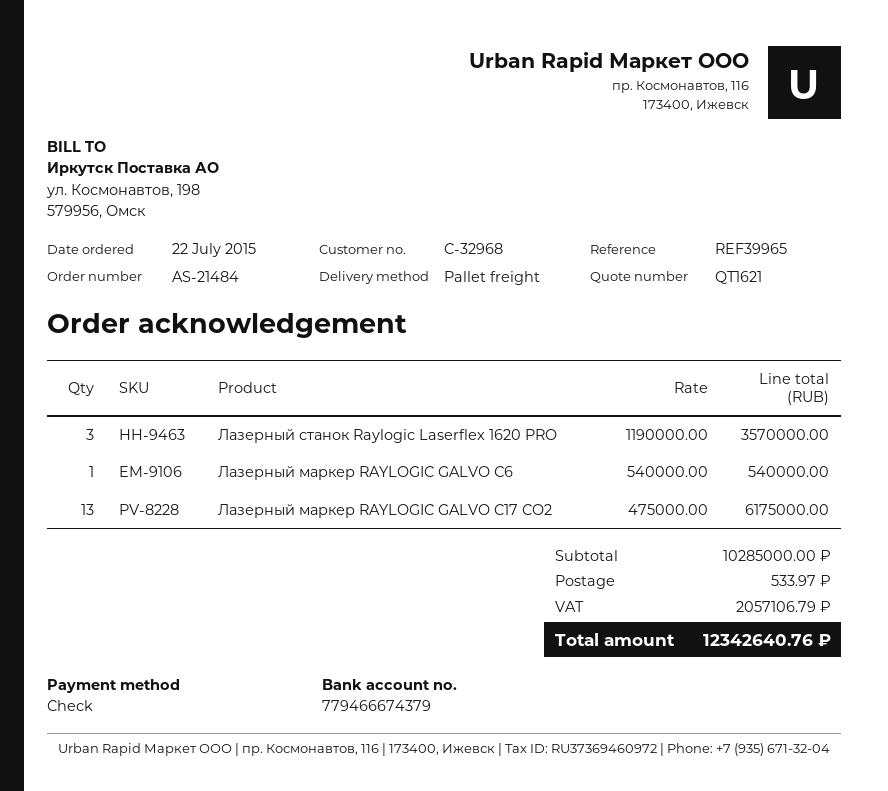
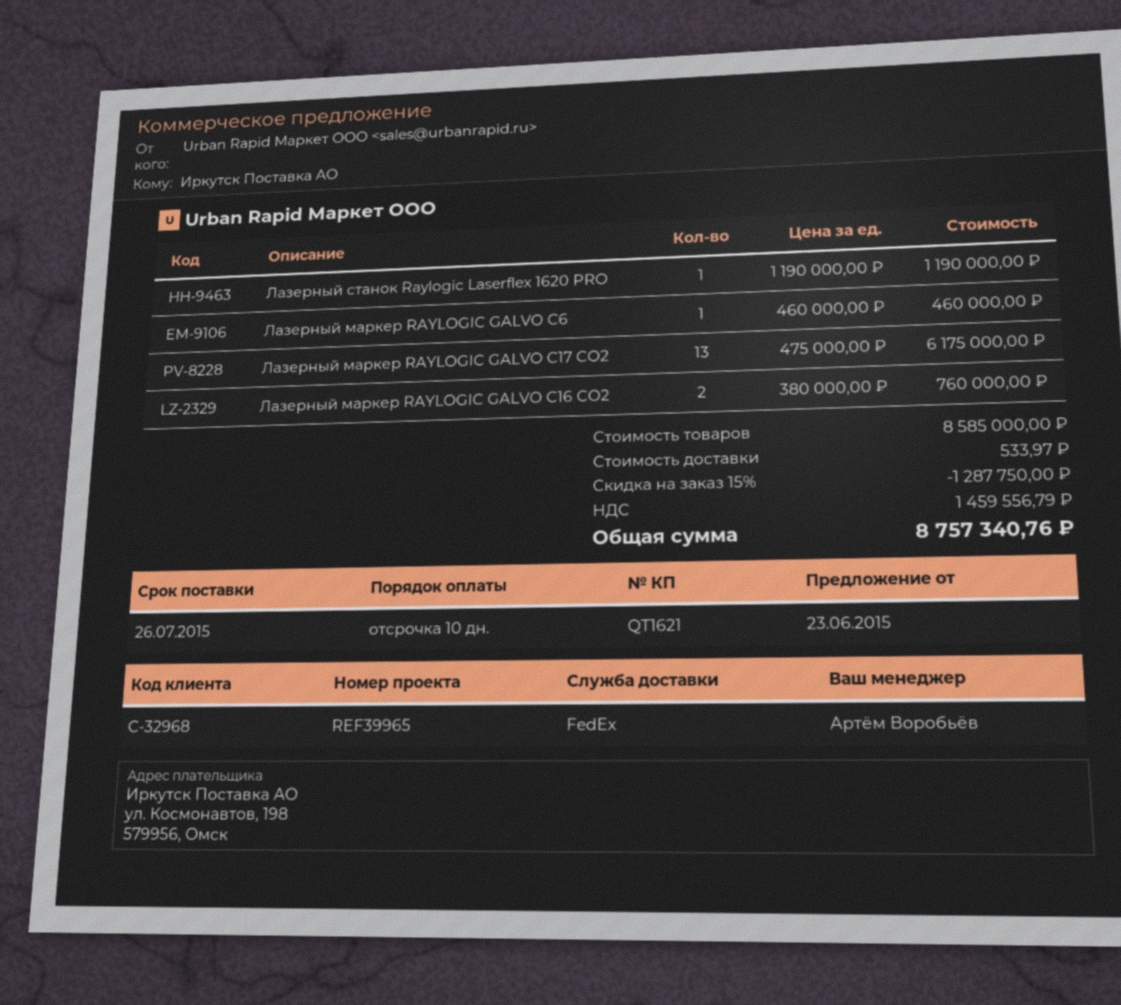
shipping method: pallet freight -> FedEx
Лазерный станок Raylogic Laserflex 1620 PRO: 3 x 1190000.00 = 3570000.00 -> 1 x 1190000.00 = 1190000.00
Лазерный маркер RAYLOGIC GALVO С6: 1 x 540000.00 = 540000.00 -> 1 x 460000.00 = 460000.00
Лазерный маркер RAYLOGIC GALVO С16 CO2: none -> 2 x 380000.00 = 760000.00
subtotal: 10285000.00 -> 8585000.00
discount: none -> 15% = 1287750.00
tax: 2057106.79 -> 1459556.79
total: 12342640.76 -> 8757340.76

